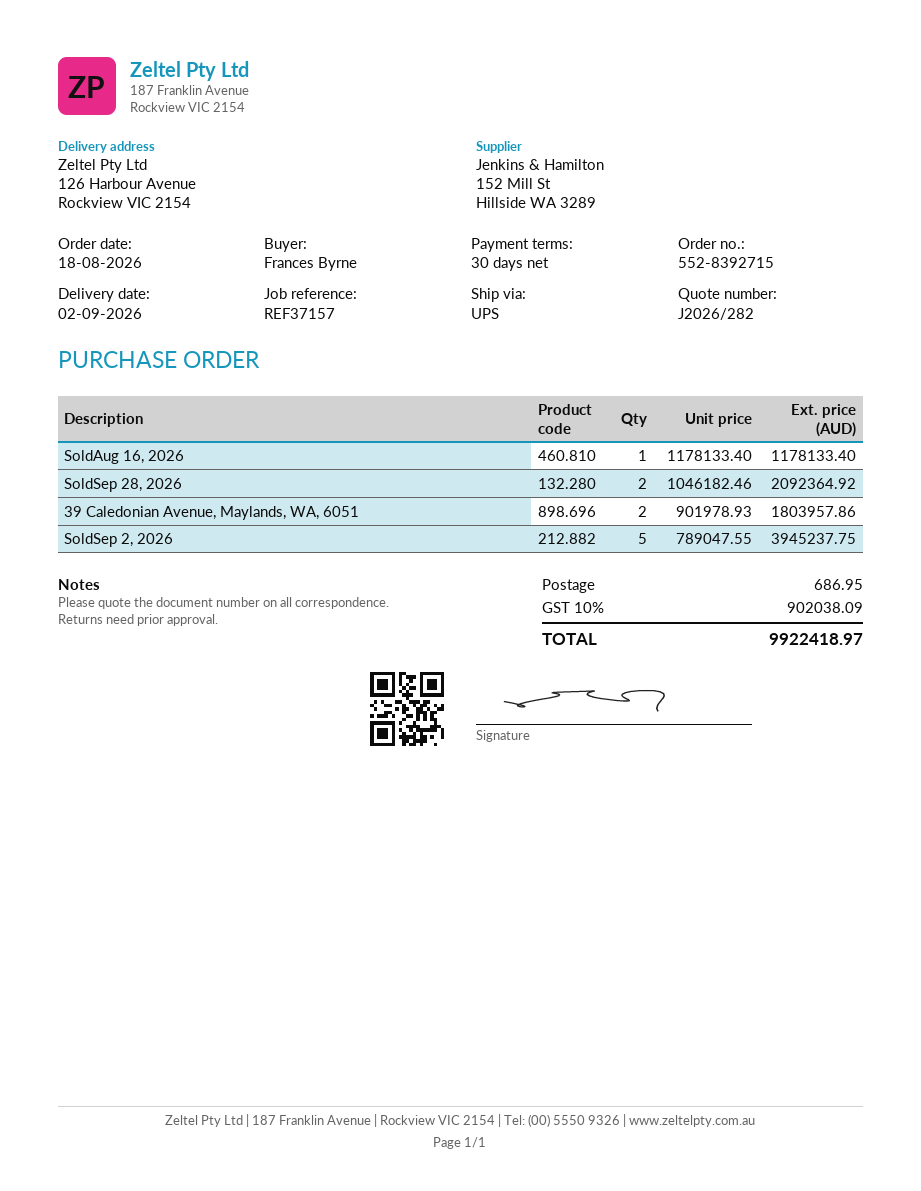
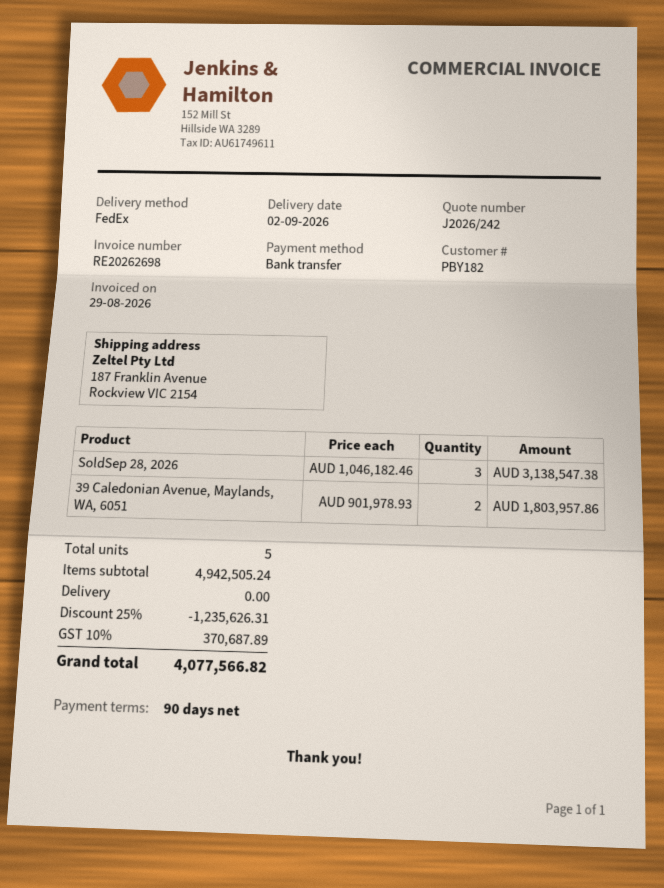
quote number: J2026/282 -> J2026/242
payment terms: 30 days -> 90 days
shipping method: UPS -> FedEx
ship to: 126 Harbour Avenue, Rockview VIC 2154 -> 187 Franklin Avenue, Rockview VIC 2154
SoldAug 16, 2026: 1 x 1178133.40 = 1178133.40 -> none
SoldSep 28, 2026: 2 x 1046182.46 = 2092364.92 -> 3 x 1046182.46 = 3138547.38
SoldSep 2, 2026: 5 x 789047.55 = 3945237.75 -> none
discount: none -> 25% = 1235626.31
shipping: 686.95 -> 0.00
tax: 10% = 902038.09 -> 10% = 370687.89
total: 9922418.97 -> 4077566.82

